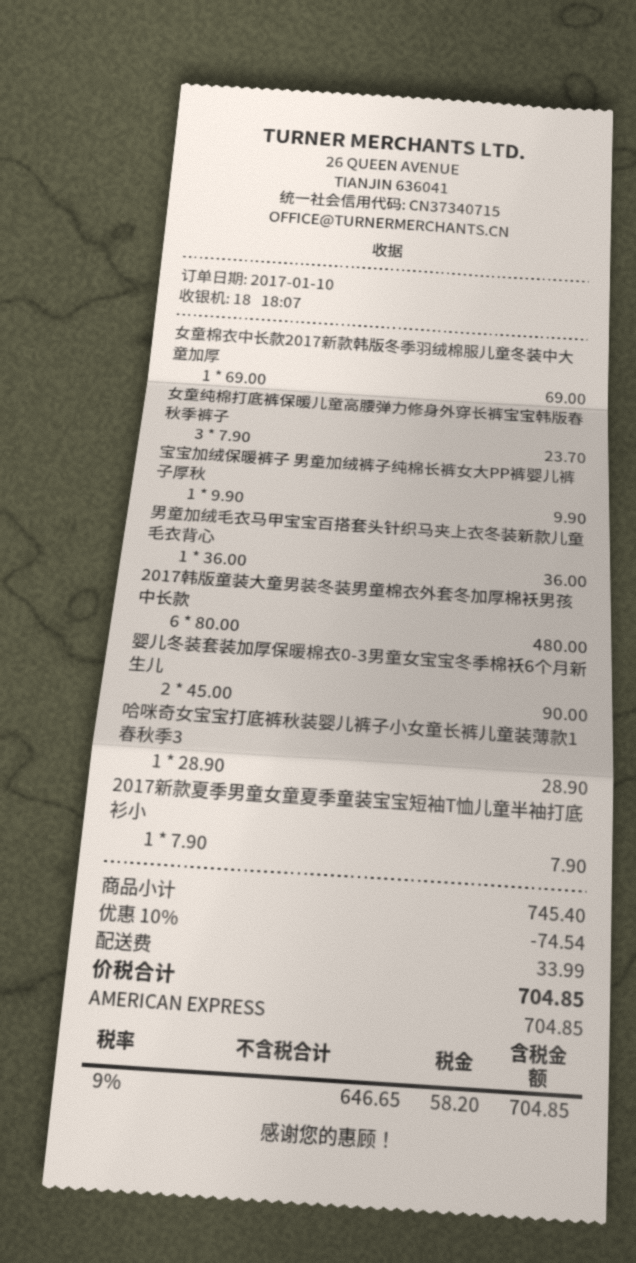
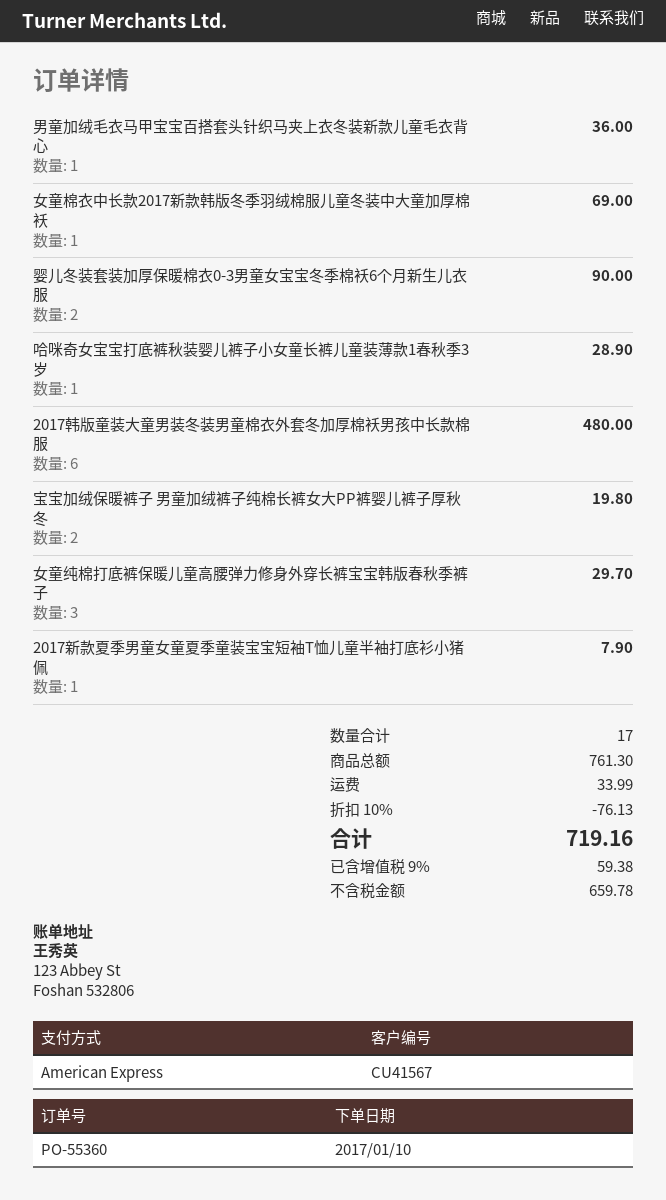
女童纯棉打底裤保暖儿童高腰弹力修身外穿长裤宝宝韩版春秋季裤子: 3 for 23.70 -> 3 for 29.70
宝宝加绒保暖裤子 男童加绒裤子纯棉长裤女大PP裤婴儿裤子厚秋: 1 for 9.90 -> 2 for 19.80
subtotal: 745.40 -> 761.30
discount: 10% = 74.54 -> 10% = 76.13
net: 646.65 -> 659.78
tax: 9% = 58.20 -> 9% = 59.38
total: 704.85 -> 719.16

